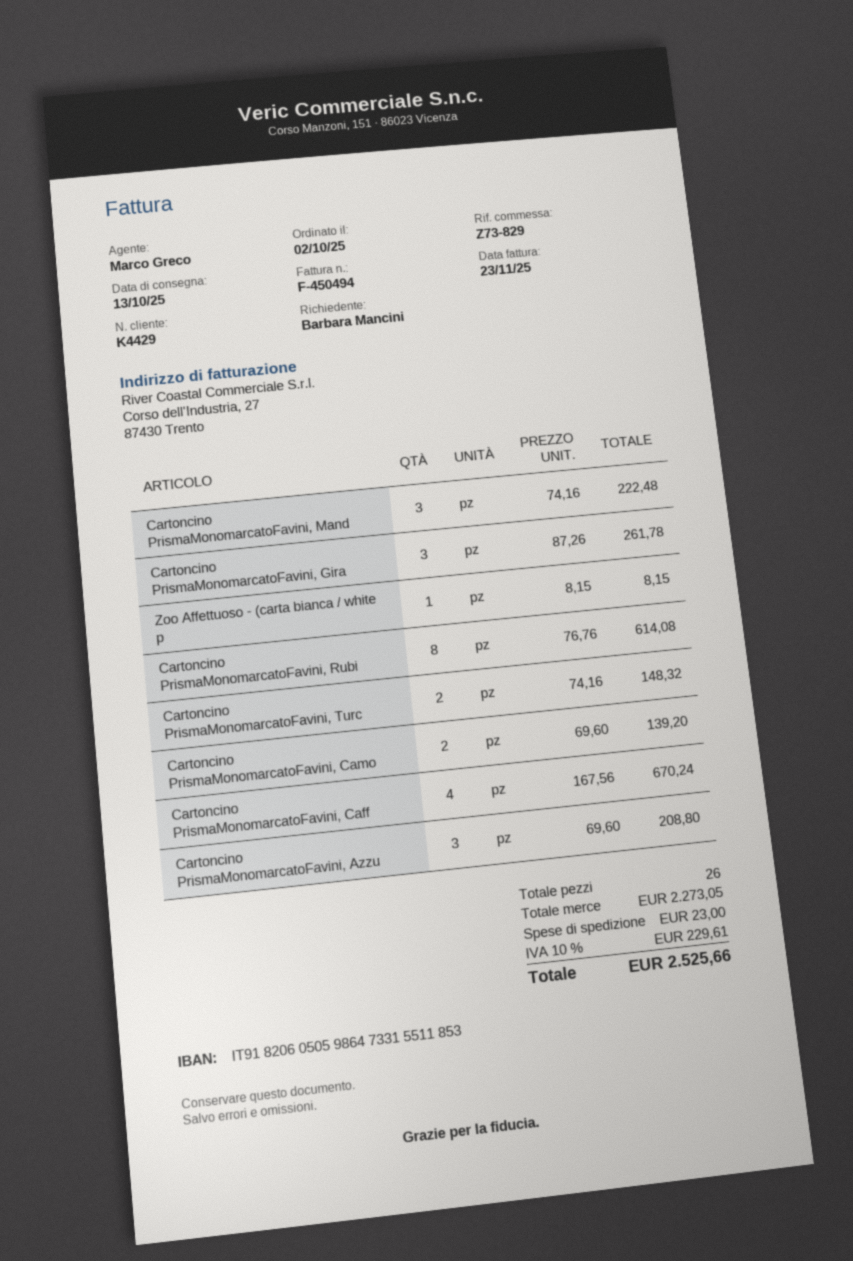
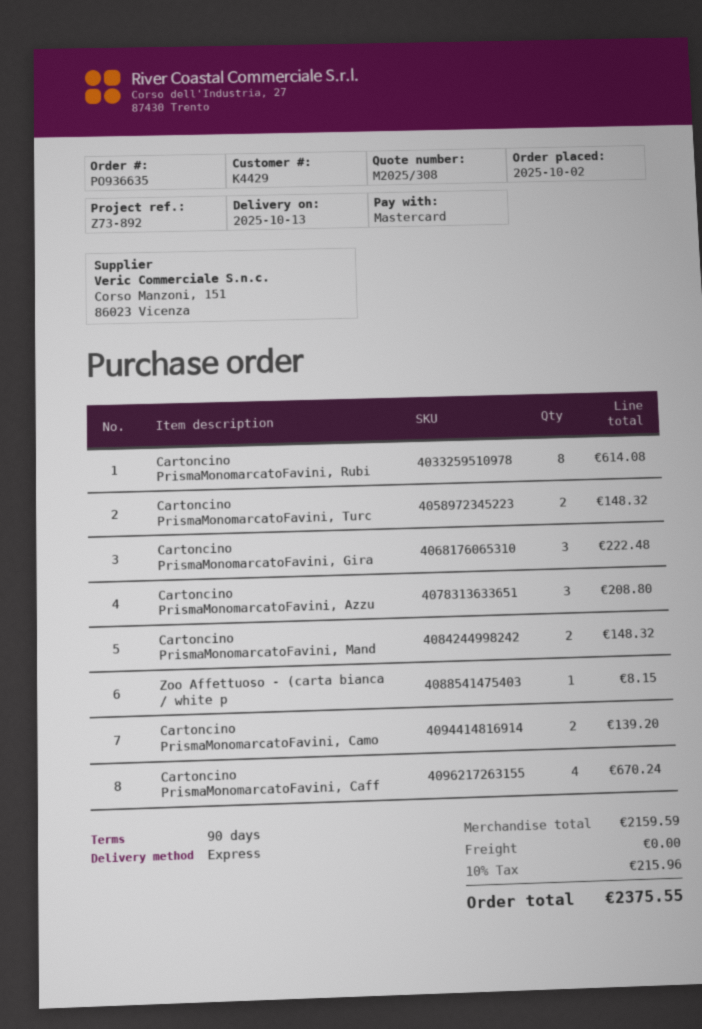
reference: Z73-829 -> Z73-892
Cartoncino PrismaMonomarcatoFavini, Mand: 3 for 222.48 -> 2 for 148.32
Cartoncino PrismaMonomarcatoFavini, Gira: 3 for 261.78 -> 3 for 222.48
subtotal: 2273.05 -> 2159.59
shipping: 23.00 -> 0.00
tax: 10% = 229.61 -> 10% = 215.96
total: 2525.66 -> 2375.55

